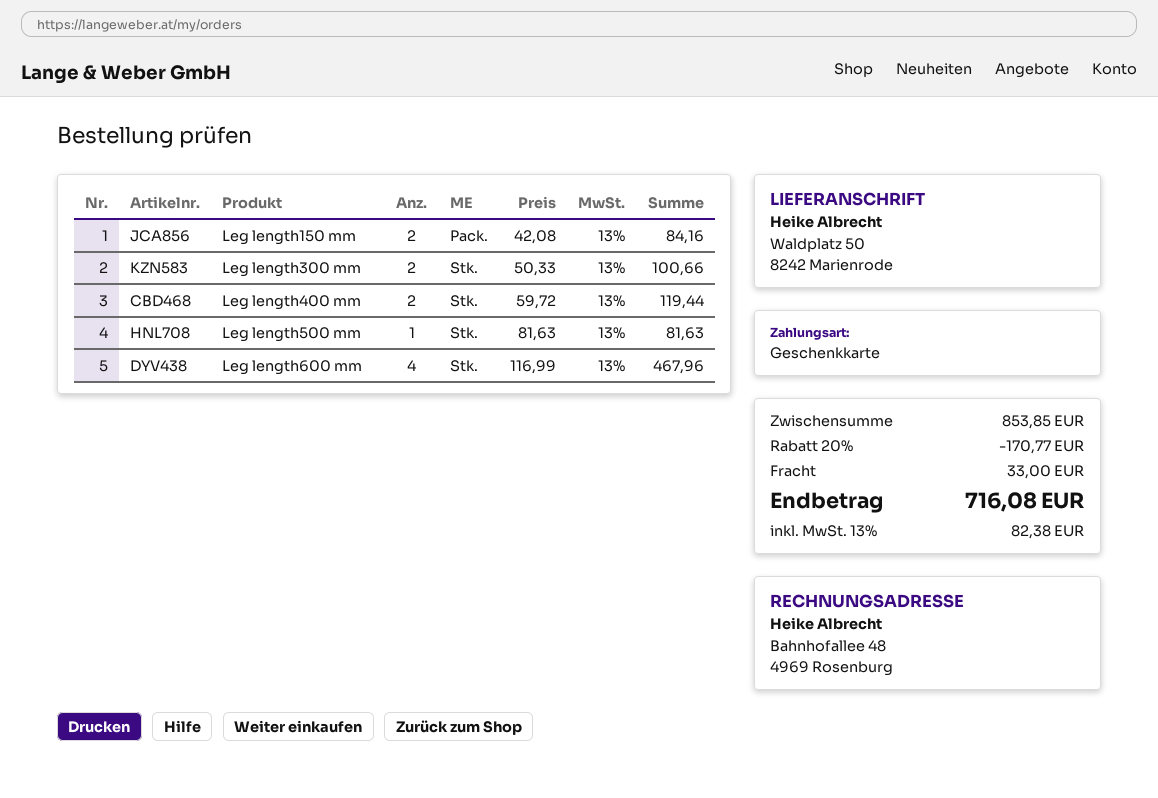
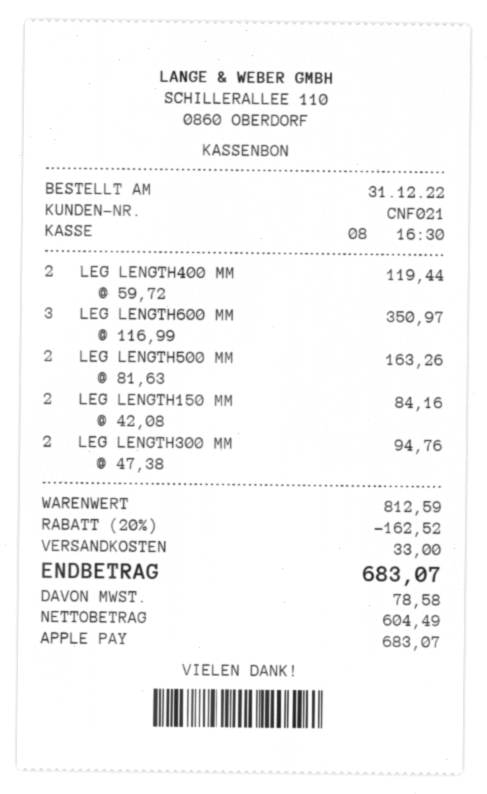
payment method: gift card -> Apple Pay
Leg length300 mm: 2 x 50.33 = 100.66 -> 2 x 47.38 = 94.76
Leg length500 mm: 1 x 81.63 = 81.63 -> 2 x 81.63 = 163.26
Leg length600 mm: 4 x 116.99 = 467.96 -> 3 x 116.99 = 350.97
subtotal: 853.85 -> 812.59
discount: 20% = 170.77 -> 20% = 162.52
tax: 82.38 -> 78.58
total: 716.08 -> 683.07

